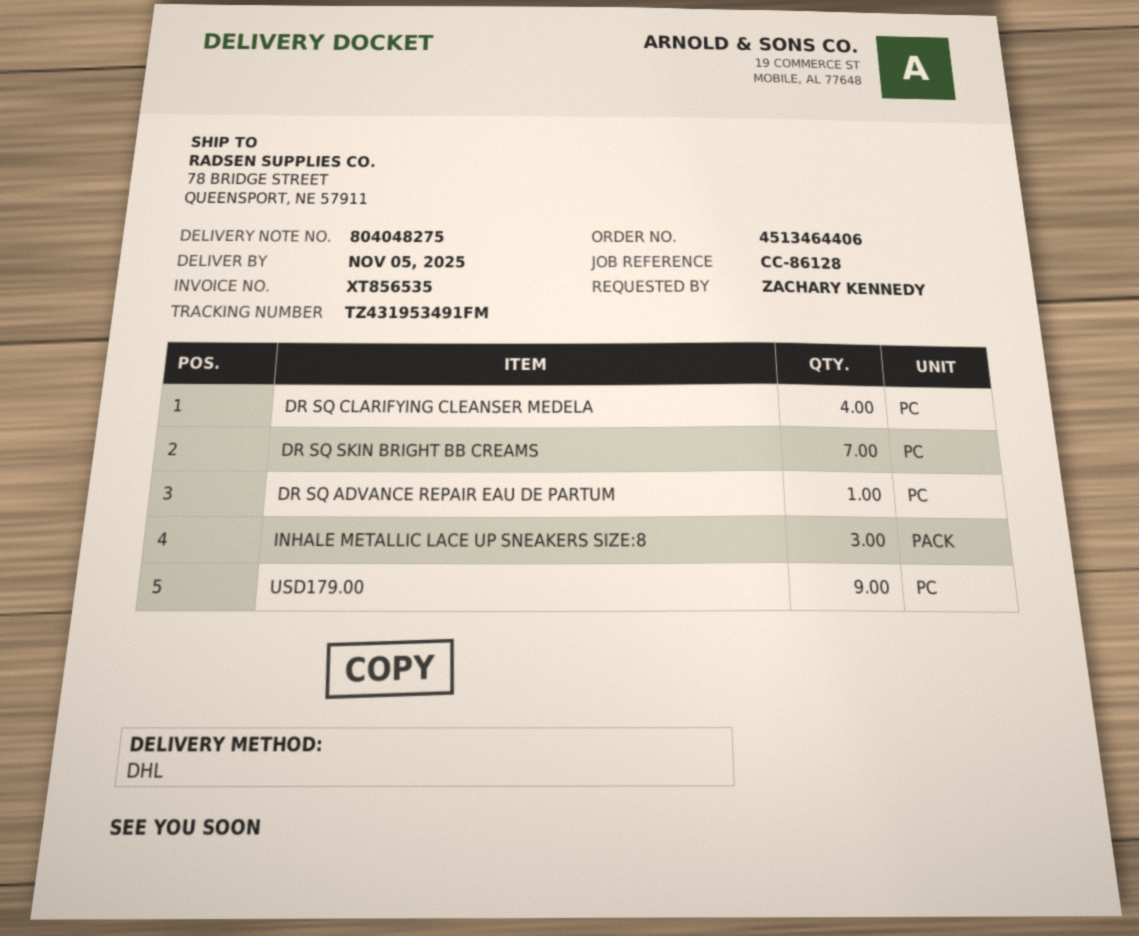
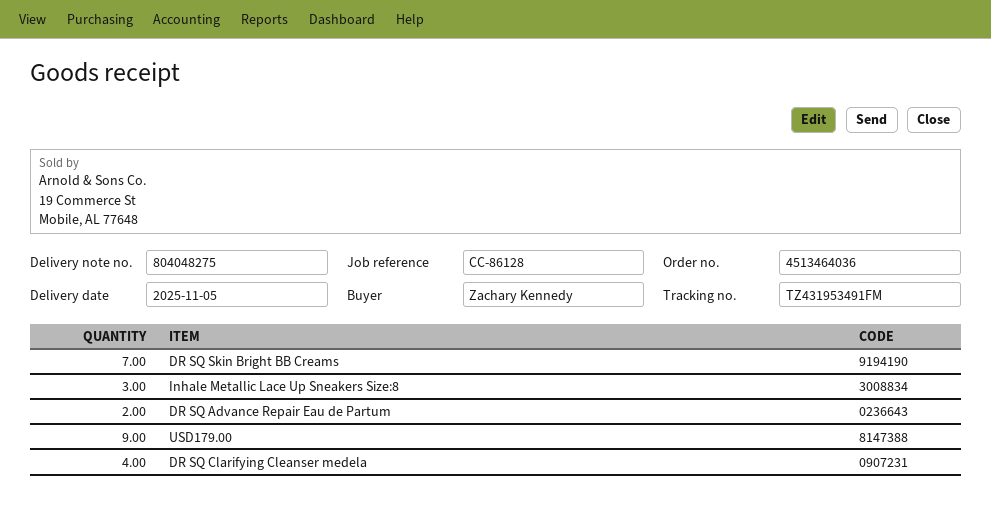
order number: 4513464406 -> 4513464036
DR SQ ADVANCE REPAIR EAU DE PARTUM: 1 -> 2

